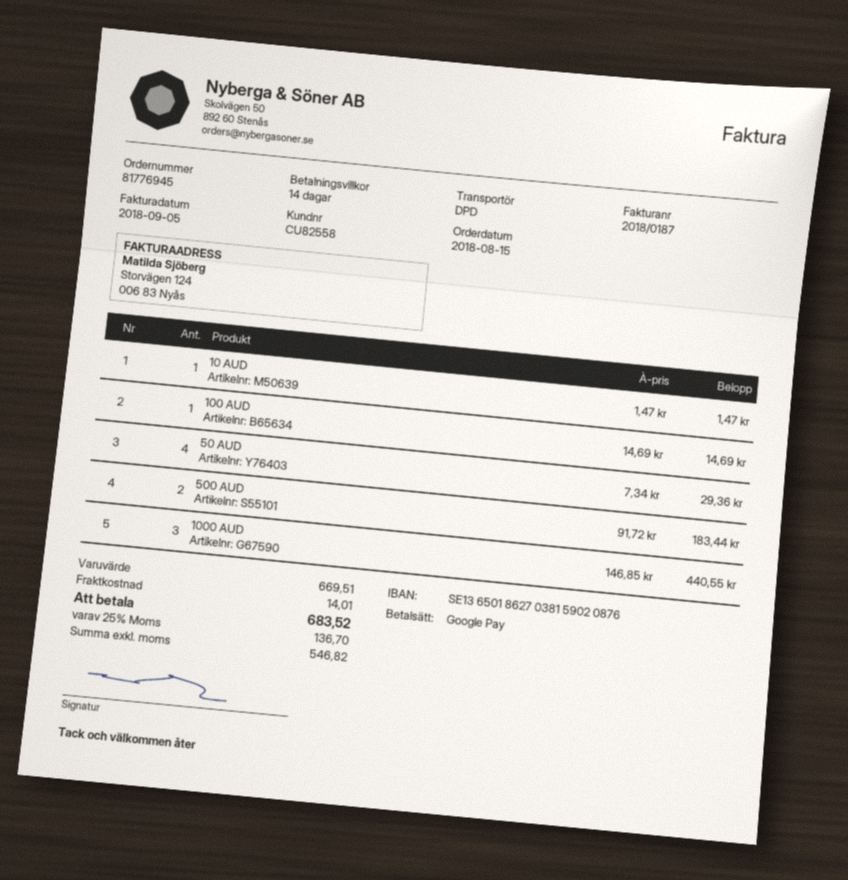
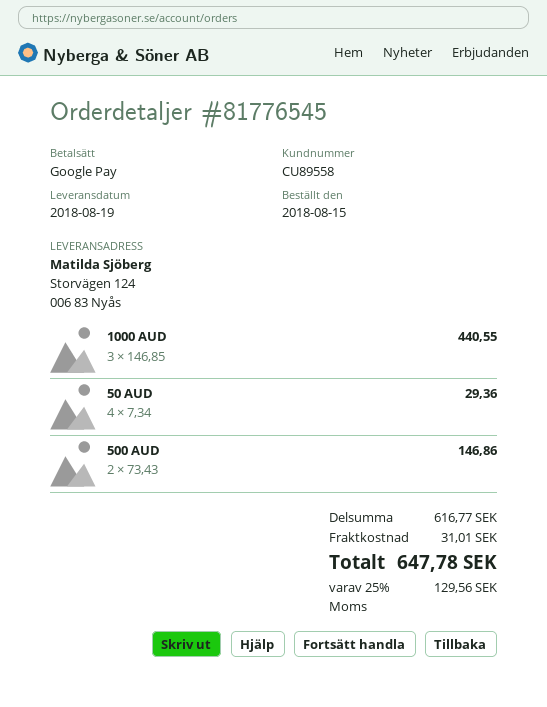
order number: 81776945 -> 81776545
customer number: CU82558 -> CU89558
10 AUD: 1 x 1.47 = 1.47 -> none
100 AUD: 1 x 14.69 = 14.69 -> none
500 AUD: 2 x 91.72 = 183.44 -> 2 x 73.43 = 146.86
subtotal: 669.51 -> 616.77
shipping: 14.01 -> 31.01
tax: 25% = 136.70 -> 25% = 129.56
total: 683.52 -> 647.78

